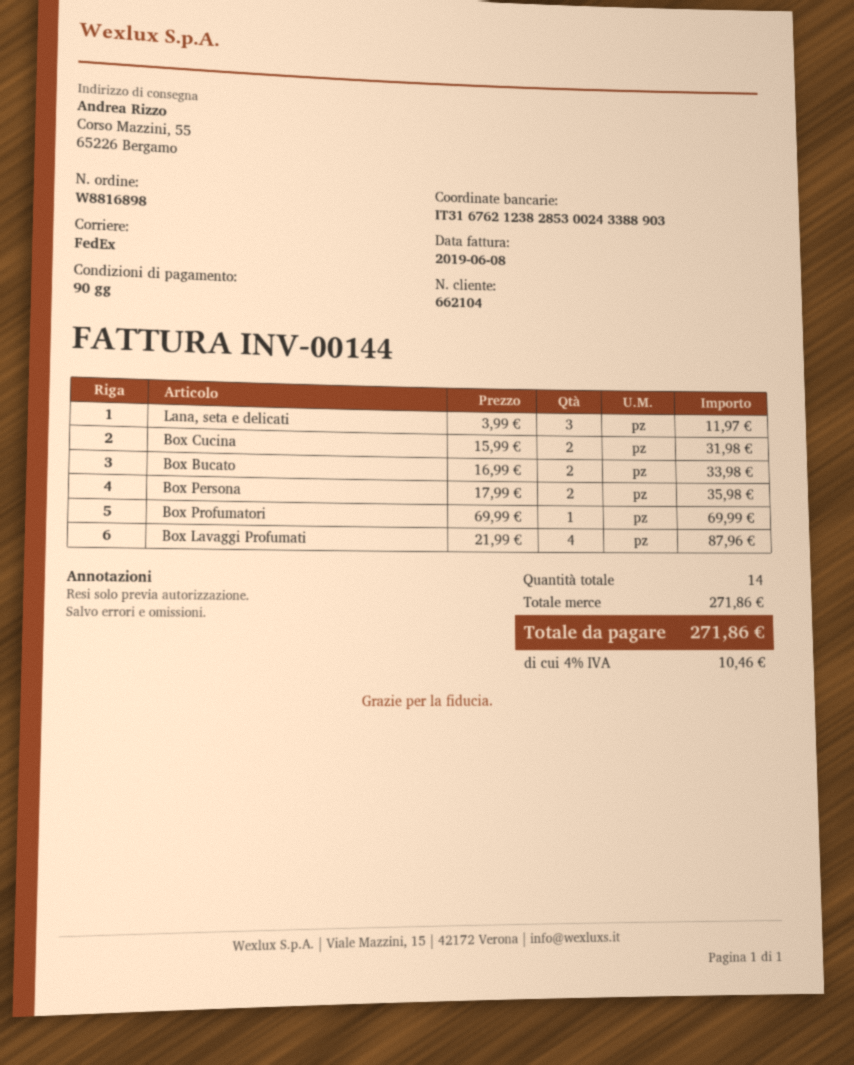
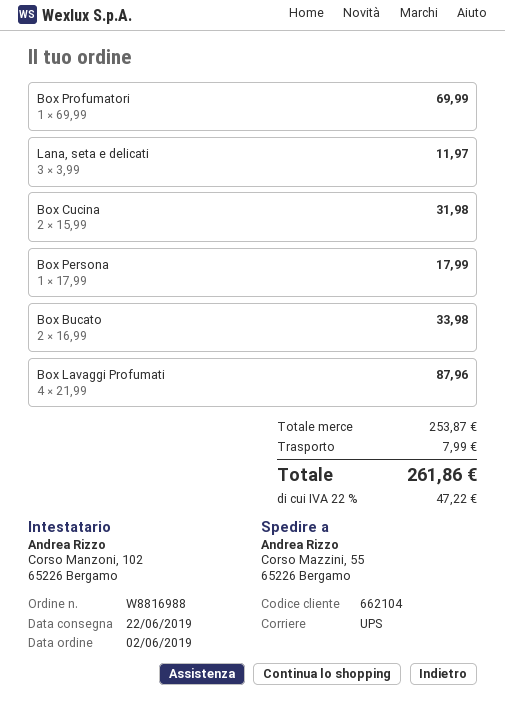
order number: W8816898 -> W8816988
shipping method: FedEx -> UPS
Box Persona: 2 x 17.99 = 35.98 -> 1 x 17.99 = 17.99
subtotal: 271.86 -> 253.87
shipping: none -> 7.99
tax: 4% = 10.46 -> 22% = 47.22
total: 271.86 -> 261.86

